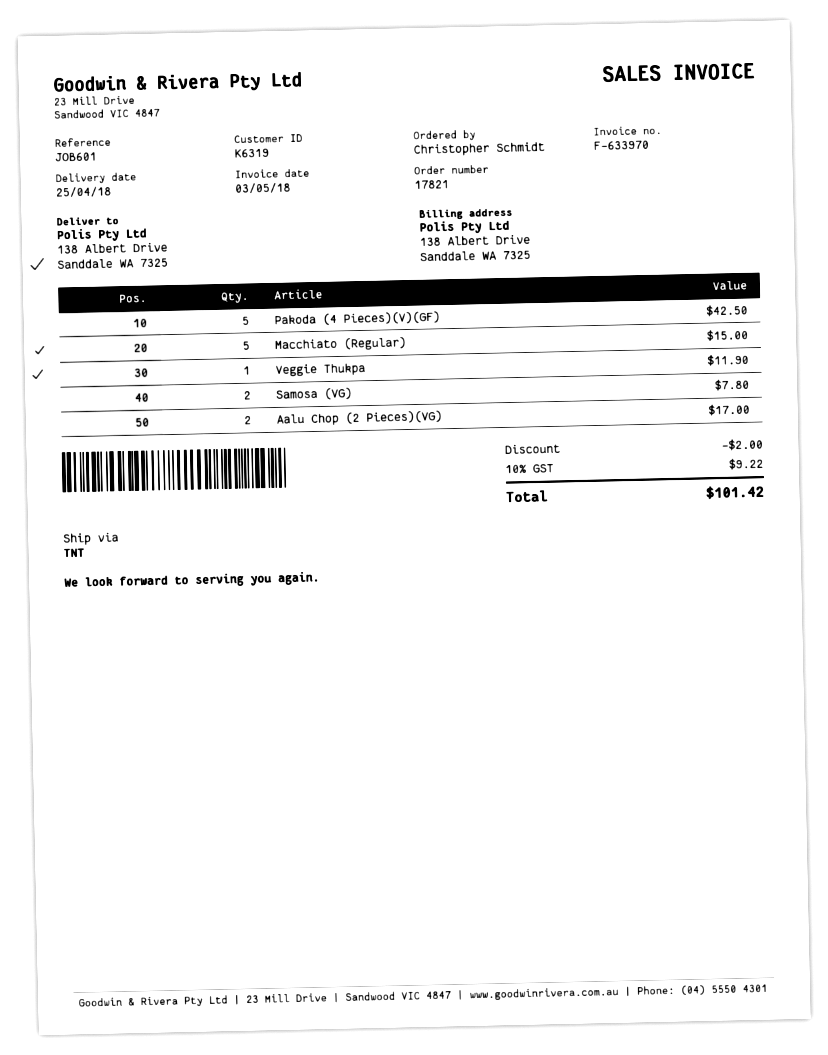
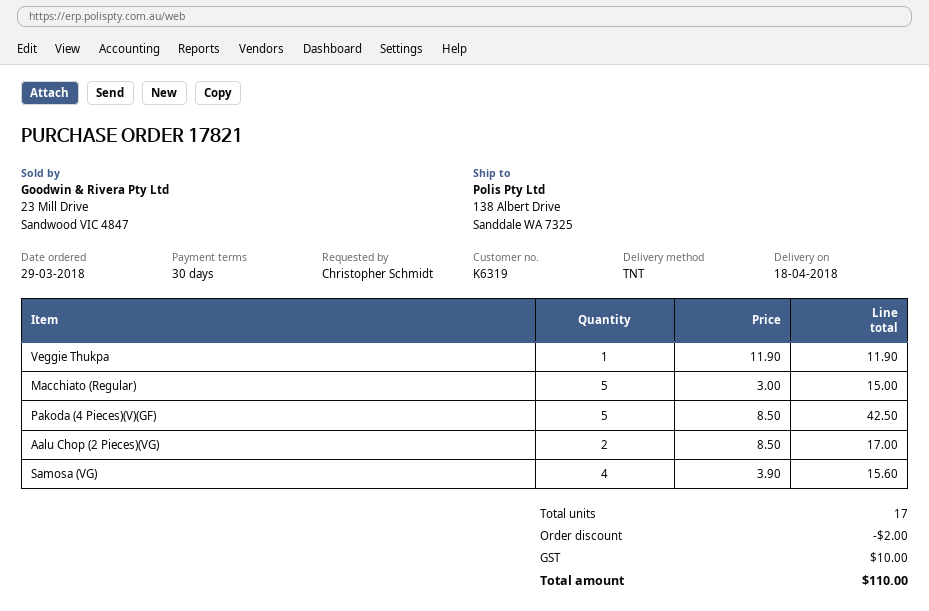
delivery date: 2018-04-25 -> 2018-04-18
Samosa (VG): 2 for 7.80 -> 4 for 15.60
tax: 9.22 -> 10.00
total: 101.42 -> 110.00

